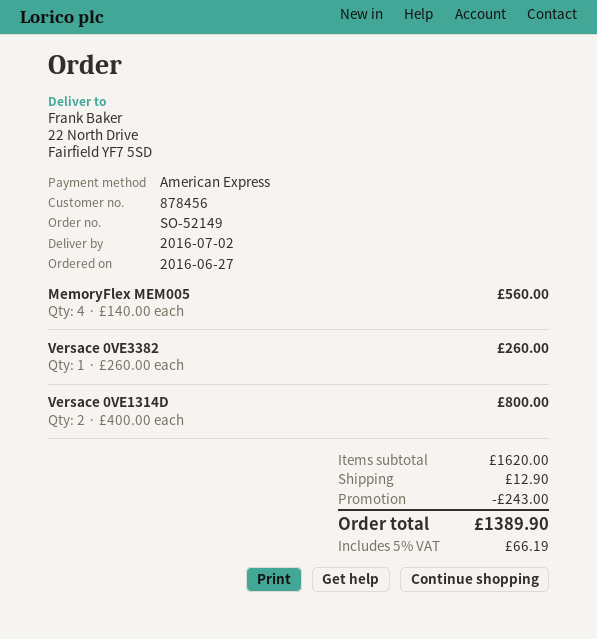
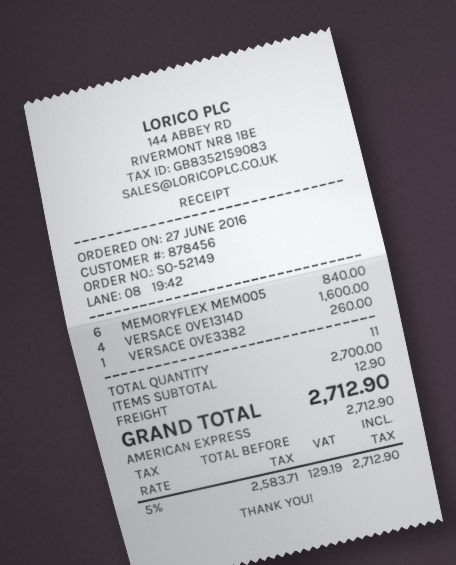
MemoryFlex MEM005: 4 for 560.00 -> 6 for 840.00
Versace 0VE1314D: 2 for 800.00 -> 4 for 1600.00
subtotal: 1620.00 -> 2700.00
discount: 243.00 -> none
tax: 5% = 66.19 -> 5% = 129.19
total: 1389.90 -> 2712.90

